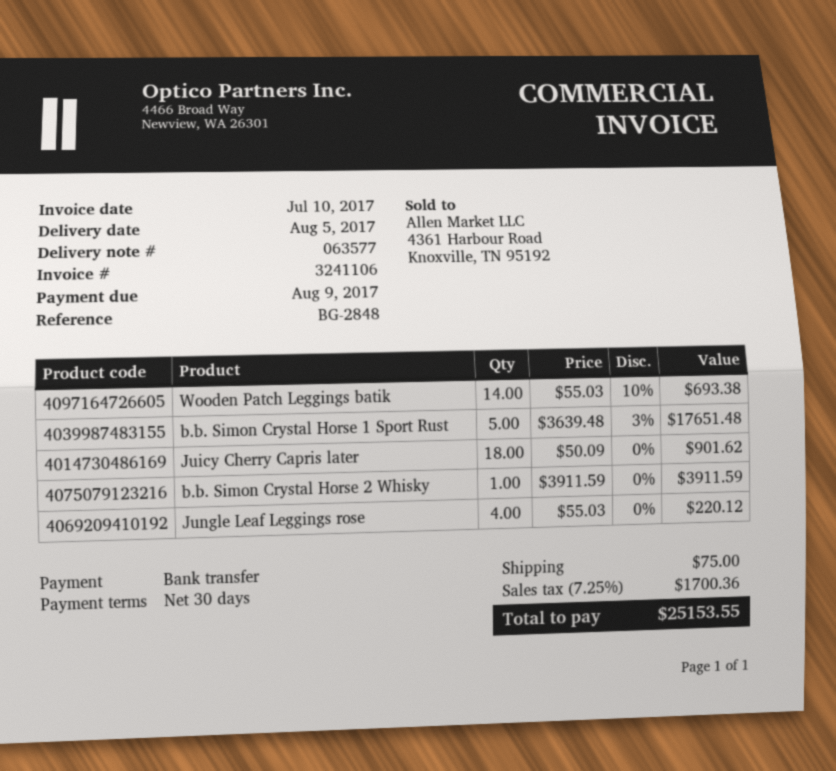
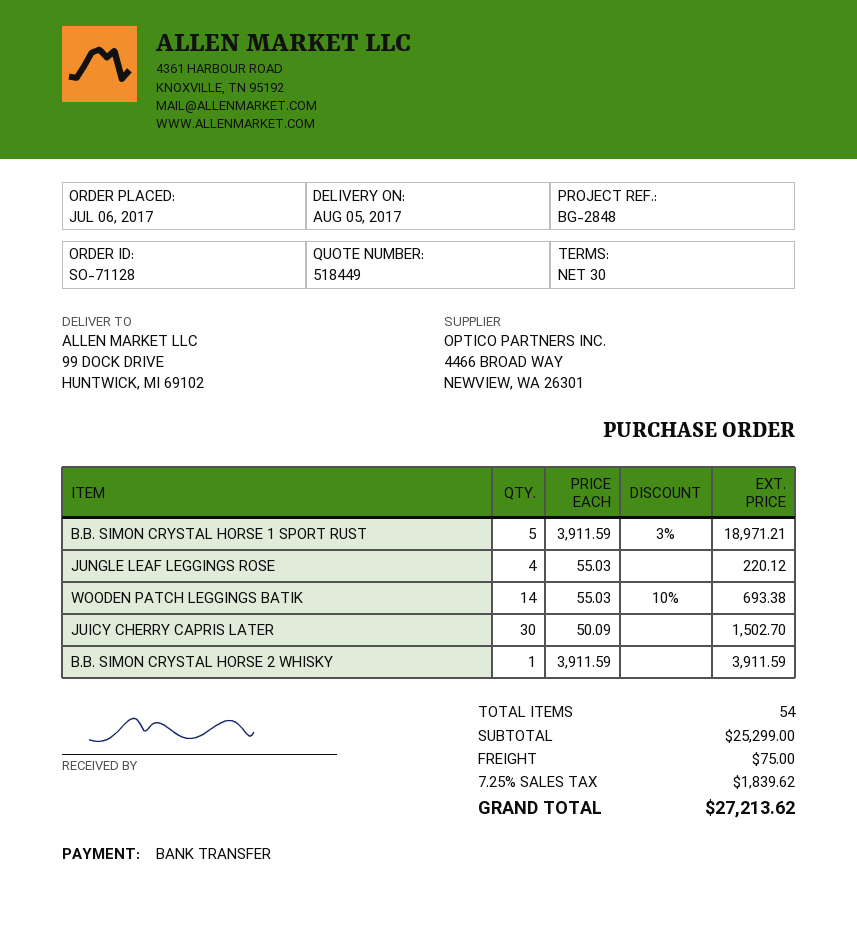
b.b. Simon Crystal Horse 1 Sport Rust: 5 x 3639.48 - 3% = 17651.48 -> 5 x 3911.59 - 3% = 18971.21
Juicy Cherry Capris later: 18 x 50.09 = 901.62 -> 30 x 50.09 = 1502.70
tax: 7.25% = 1700.36 -> 7.25% = 1839.62
total: 25153.55 -> 27213.62

